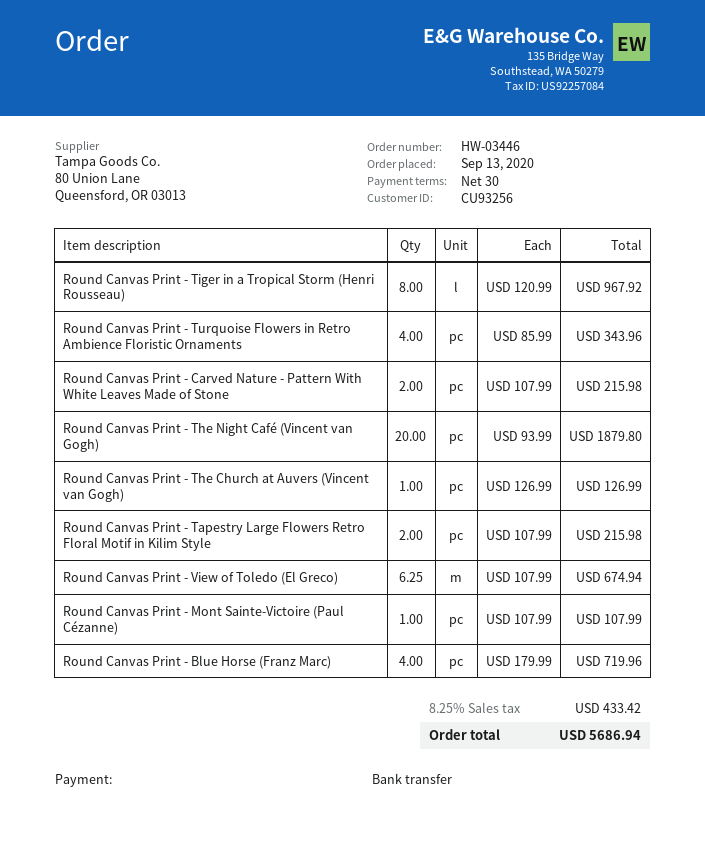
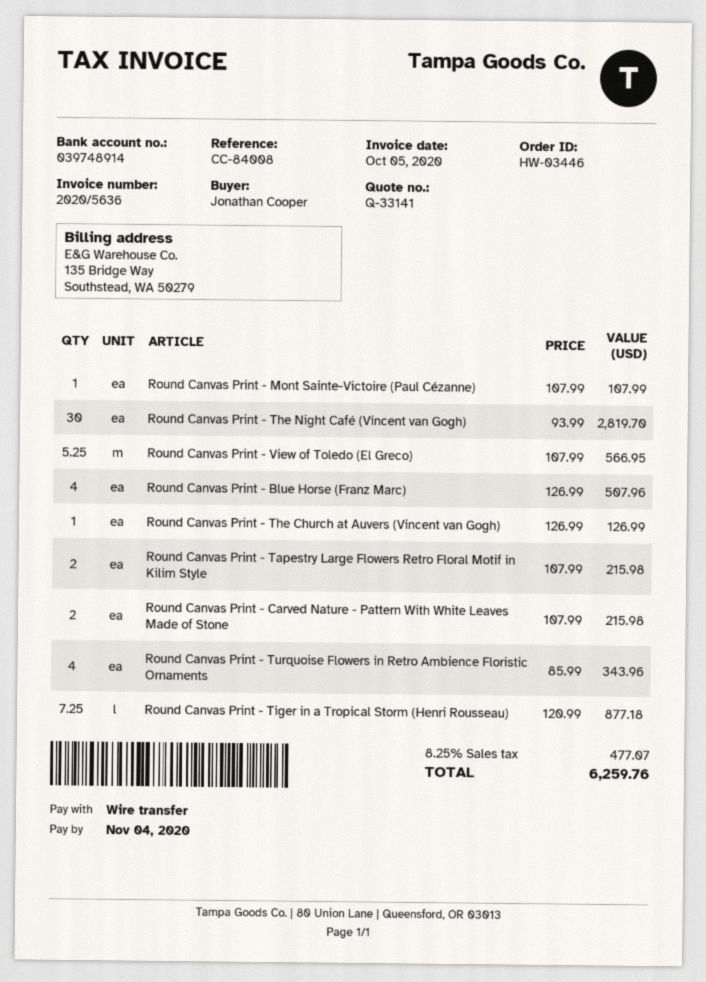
Round Canvas Print - Tiger in a Tropical Storm (Henri Rousseau): 8 x 120.99 = 967.92 -> 7.25 x 120.99 = 877.18
Round Canvas Print - The Night Café (Vincent van Gogh): 20 x 93.99 = 1879.80 -> 30 x 93.99 = 2819.70
Round Canvas Print - View of Toledo (El Greco): 6.25 x 107.99 = 674.94 -> 5.25 x 107.99 = 566.95
Round Canvas Print - Blue Horse (Franz Marc): 4 x 179.99 = 719.96 -> 4 x 126.99 = 507.96
tax: 8.25% = 433.42 -> 8.25% = 477.07
total: 5686.94 -> 6259.76

